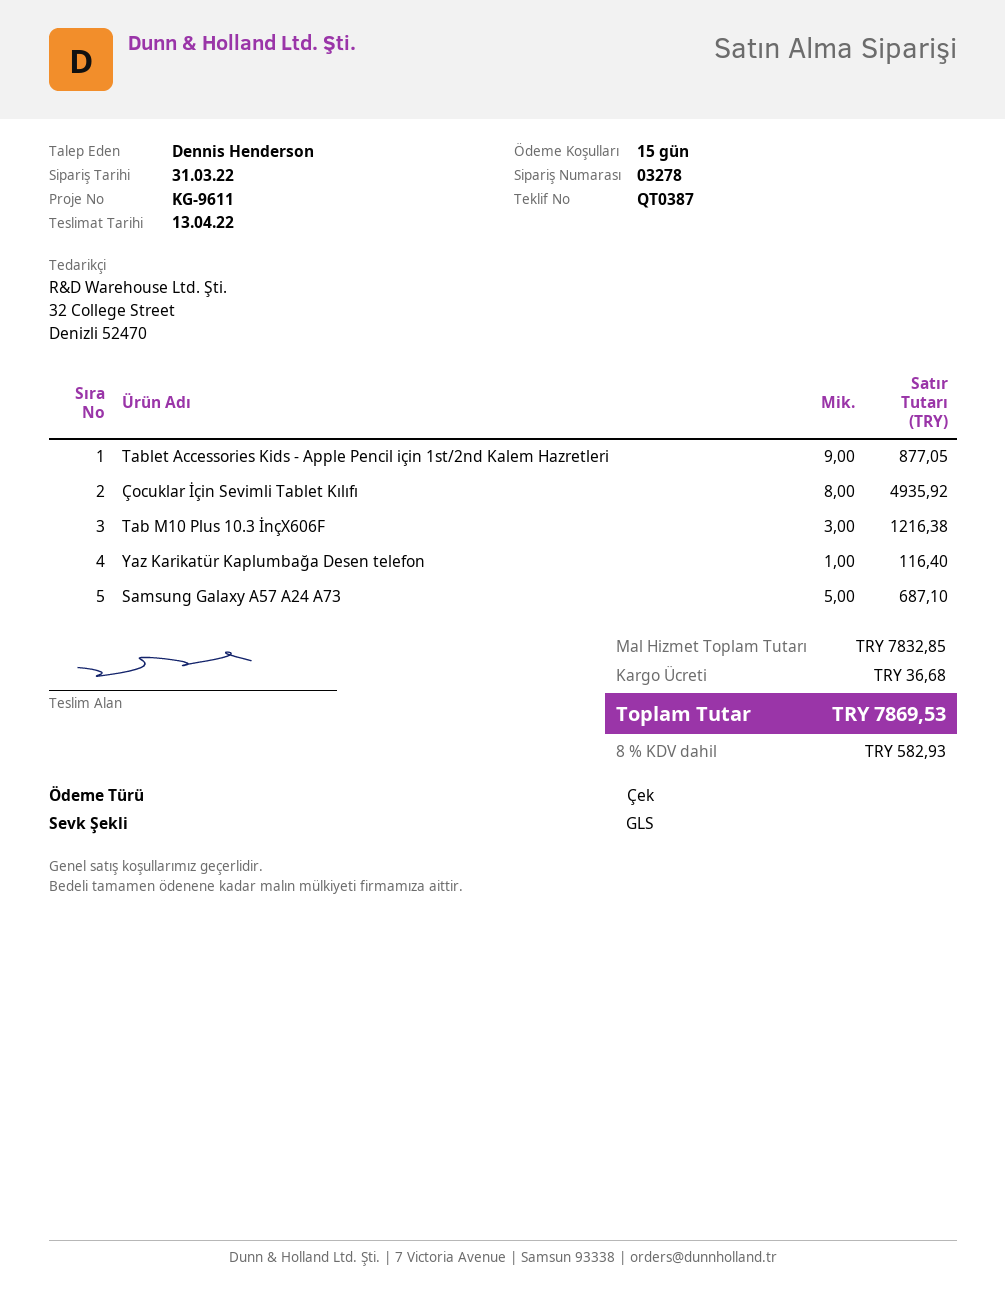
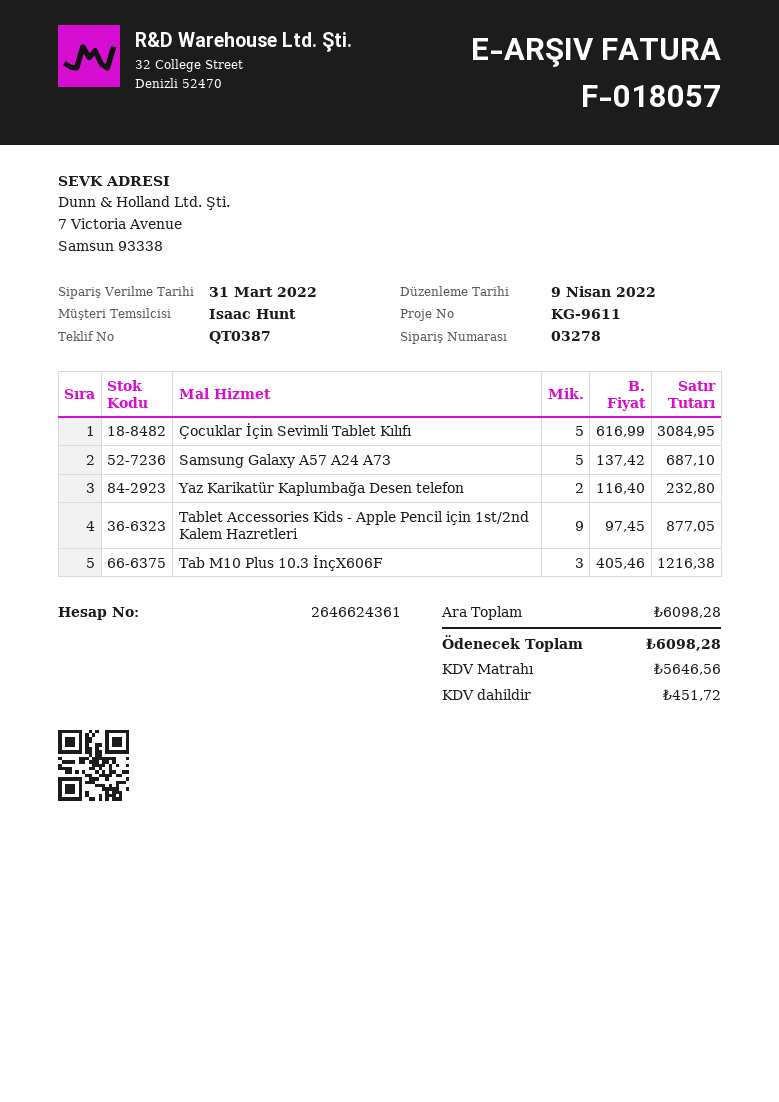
Çocuklar İçin Sevimli Tablet Kılıfı: 8 for 4935.92 -> 5 for 3084.95
Yaz Karikatür Kaplumbağa Desen telefon: 1 for 116.40 -> 2 for 232.80
subtotal: 7832.85 -> 6098.28
shipping: 36.68 -> none
tax: 582.93 -> 451.72
total: 7869.53 -> 6098.28

